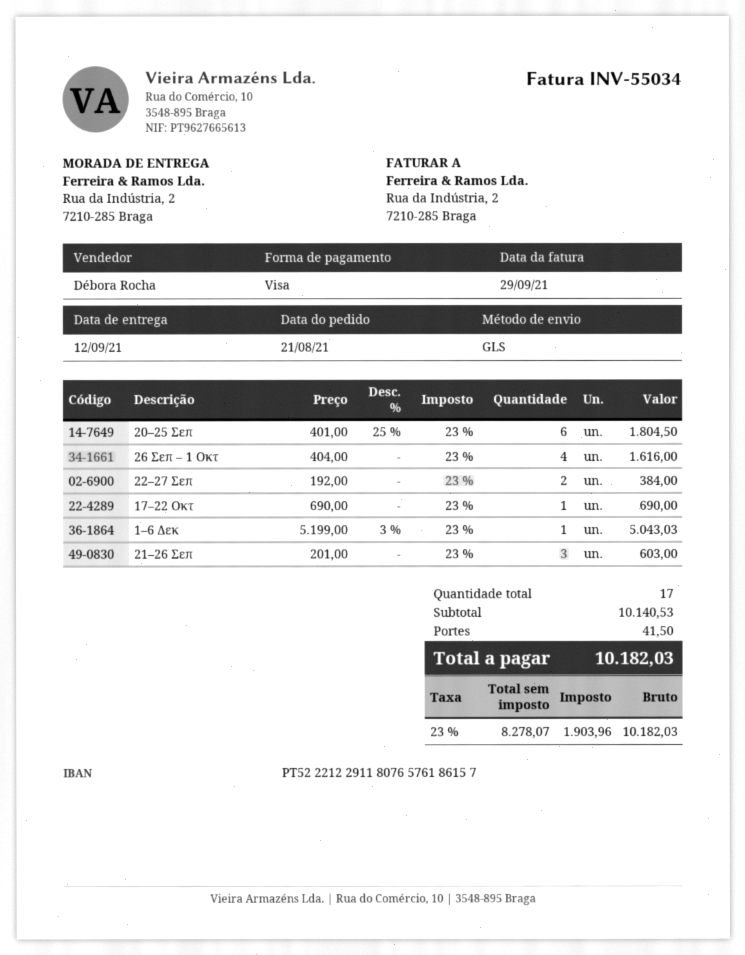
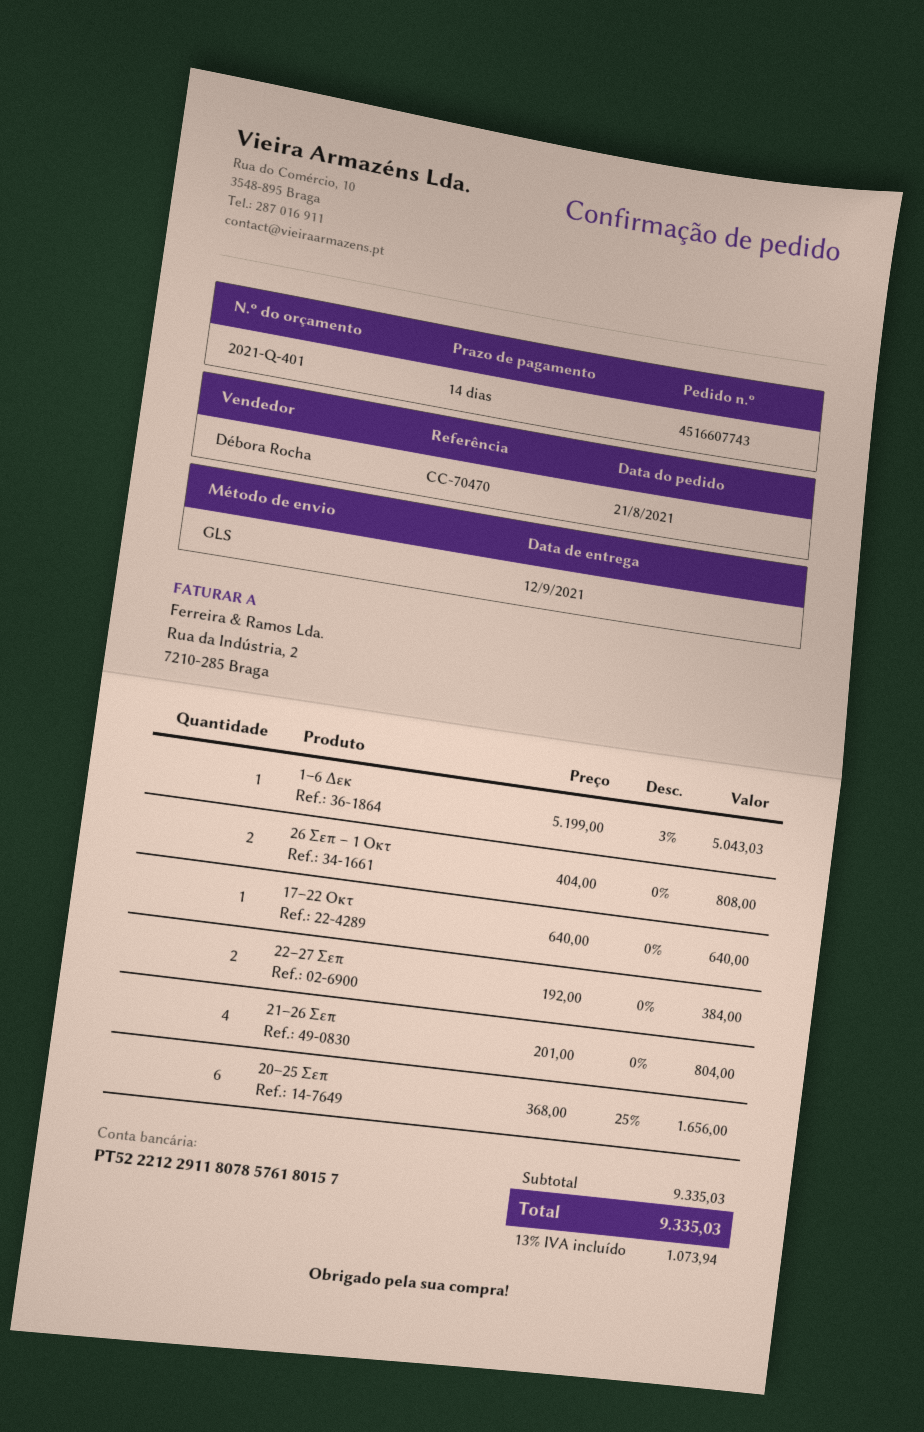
bank account: PT52221229118076576186157 -> PT52221229118078576180157
20–25 Σεπ: 6 x 401.00 - 25% = 1804.50 -> 6 x 368.00 - 25% = 1656.00
26 Σεπ – 1 Οκτ: 4 x 404.00 = 1616.00 -> 2 x 404.00 = 808.00
17–22 Οκτ: 1 x 690.00 = 690.00 -> 1 x 640.00 = 640.00
21–26 Σεπ: 3 x 201.00 = 603.00 -> 4 x 201.00 = 804.00
subtotal: 10140.53 -> 9335.03
shipping: 41.50 -> none
tax: 23% = 1903.96 -> 13% = 1073.94
total: 10182.03 -> 9335.03

